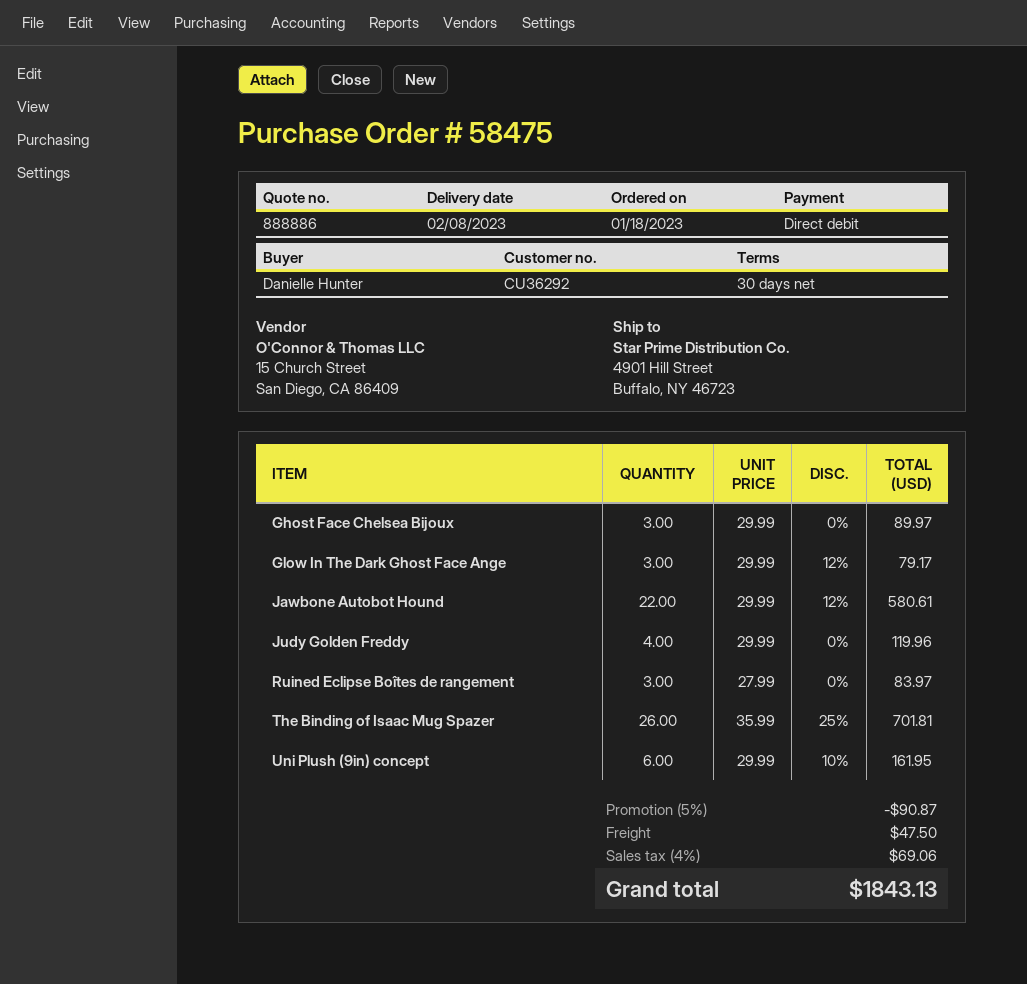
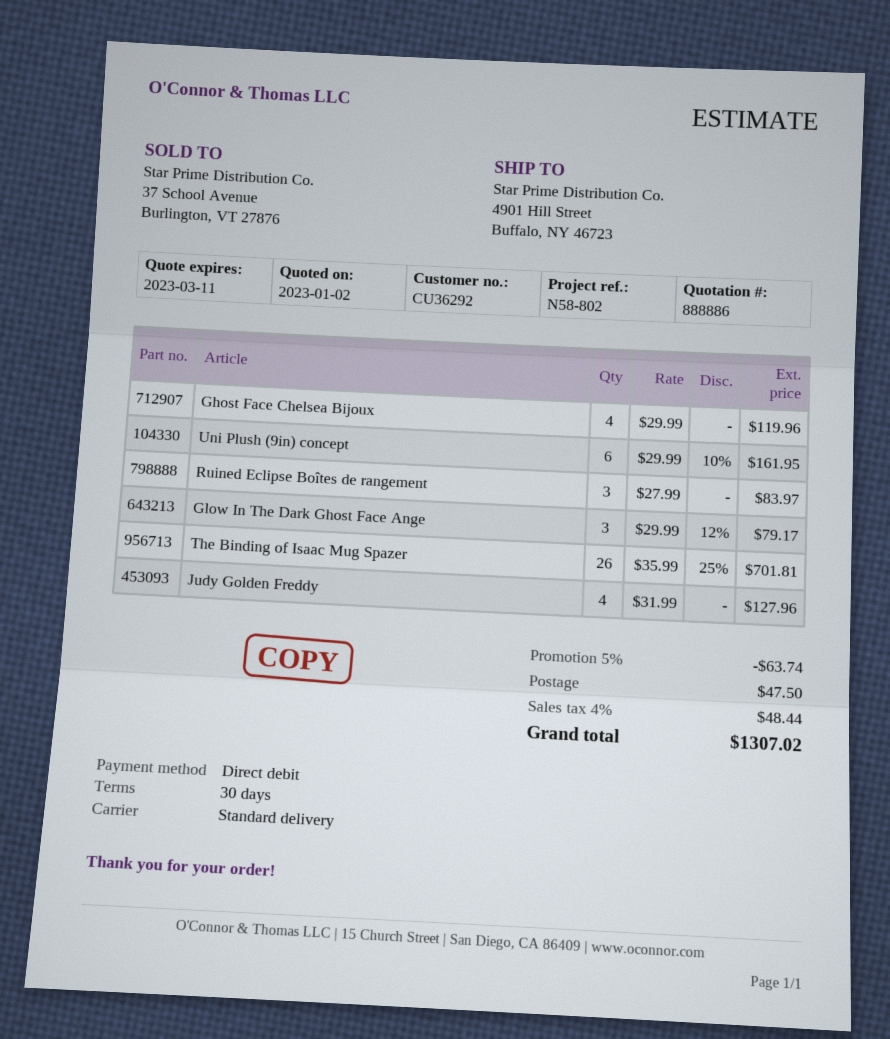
Ghost Face Chelsea Bijoux: 3 x 29.99 = 89.97 -> 4 x 29.99 = 119.96
Jawbone Autobot Hound: 22 x 29.99 - 12% = 580.61 -> none
Judy Golden Freddy: 4 x 29.99 = 119.96 -> 4 x 31.99 = 127.96
discount: 5% = 90.87 -> 5% = 63.74
tax: 4% = 69.06 -> 4% = 48.44
total: 1843.13 -> 1307.02

